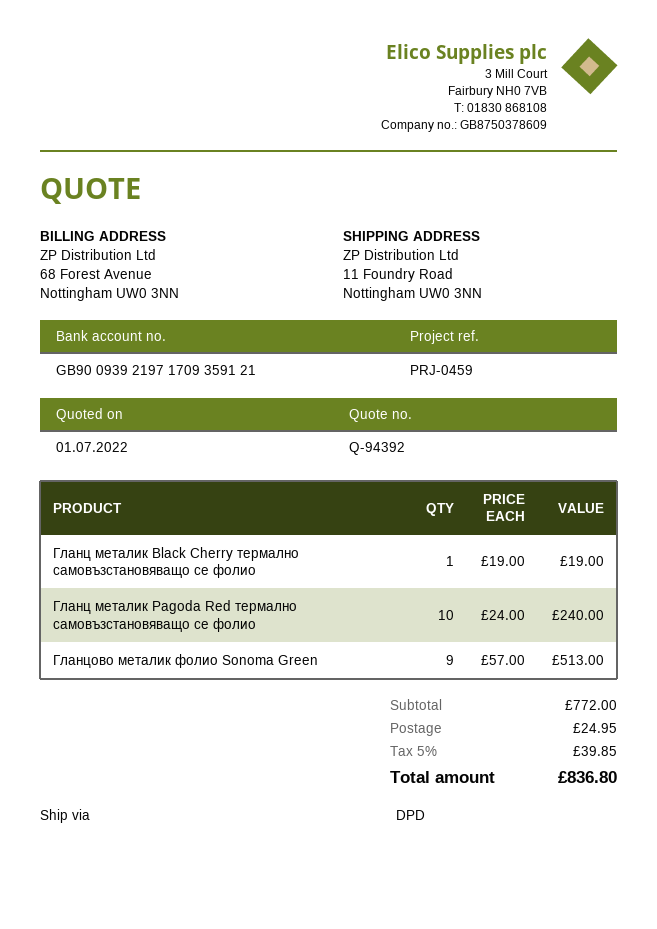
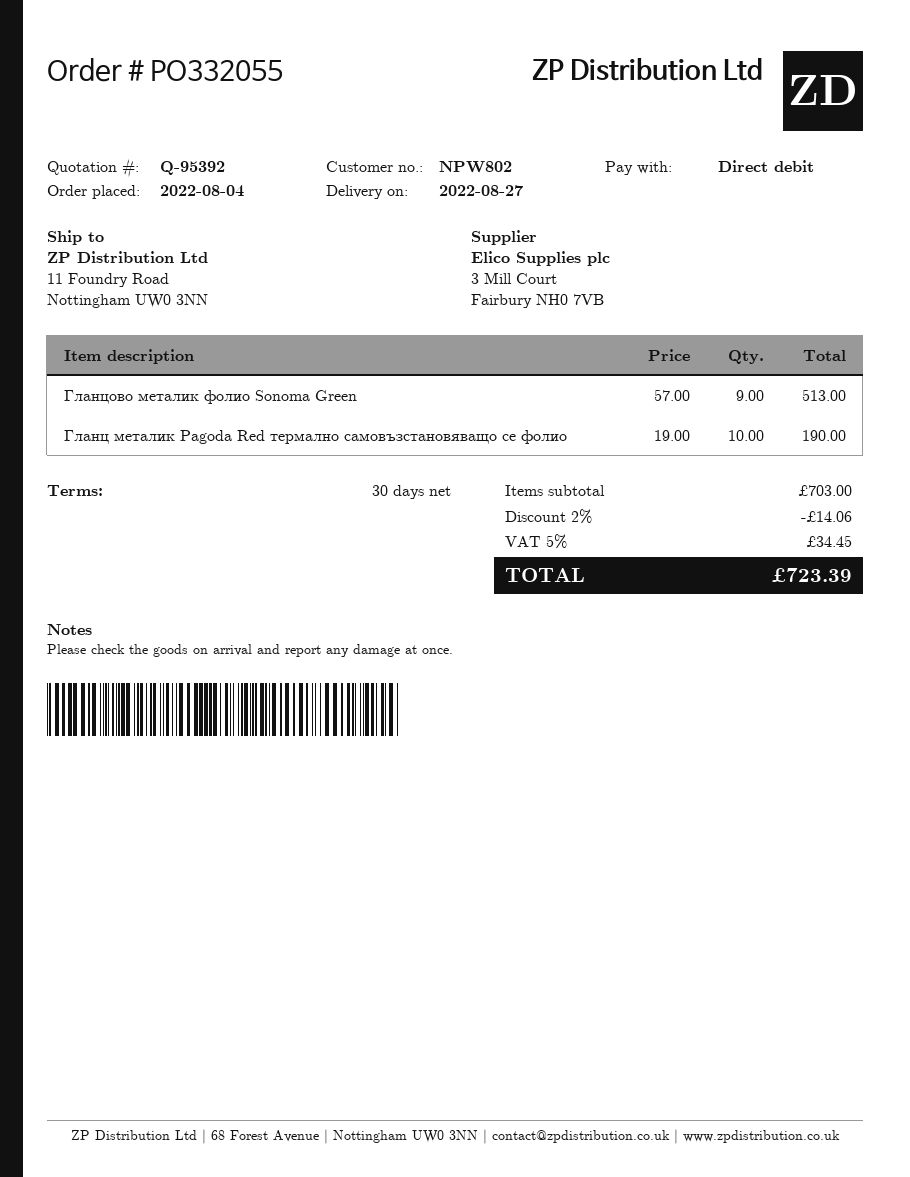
quote number: Q-94392 -> Q-95392
Гланц металик Black Cherry термално самовъзстановяващо се фолио: 1 x 19.00 = 19.00 -> none
Гланц металик Pagoda Red термално самовъзстановяващо се фолио: 10 x 24.00 = 240.00 -> 10 x 19.00 = 190.00
subtotal: 772.00 -> 703.00
discount: none -> 2% = 14.06
shipping: 24.95 -> none
tax: 5% = 39.85 -> 5% = 34.45
total: 836.80 -> 723.39

